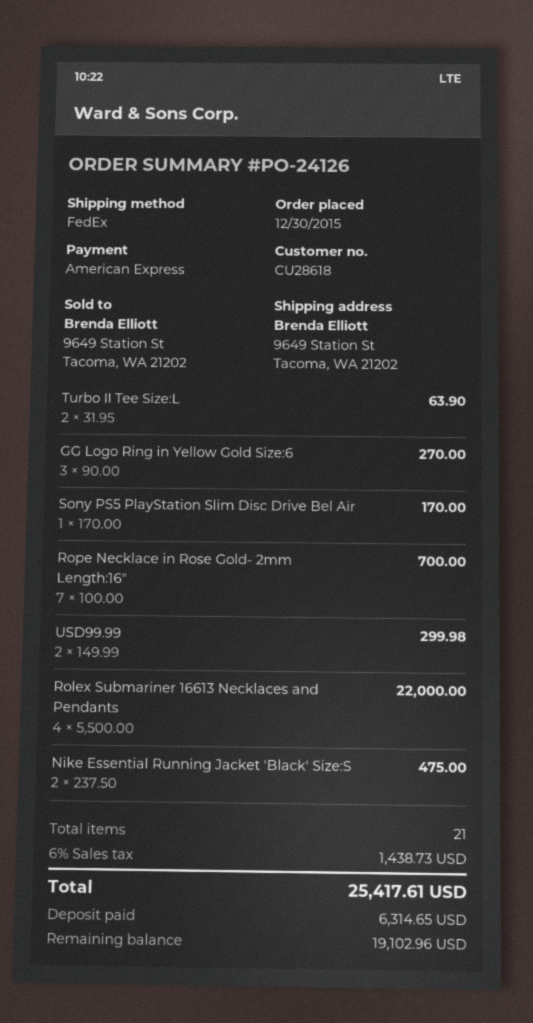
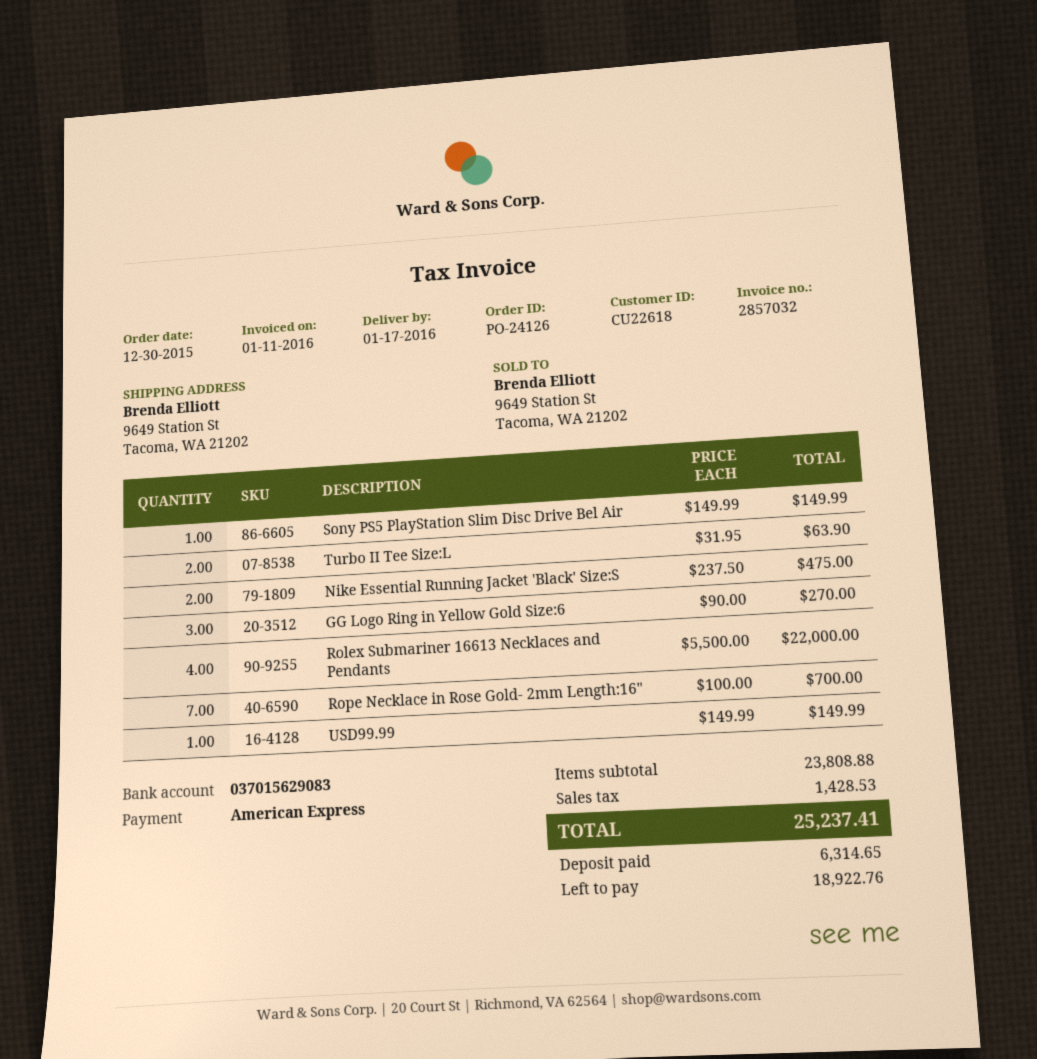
customer number: CU28618 -> CU22618
Sony PS5 PlayStation Slim Disc Drive Bel Air: 1 x 170.00 = 170.00 -> 1 x 149.99 = 149.99
USD99.99: 2 x 149.99 = 299.98 -> 1 x 149.99 = 149.99
tax: 1438.73 -> 1428.53
total: 25417.61 -> 25237.41
balance: 19102.96 -> 18922.76

